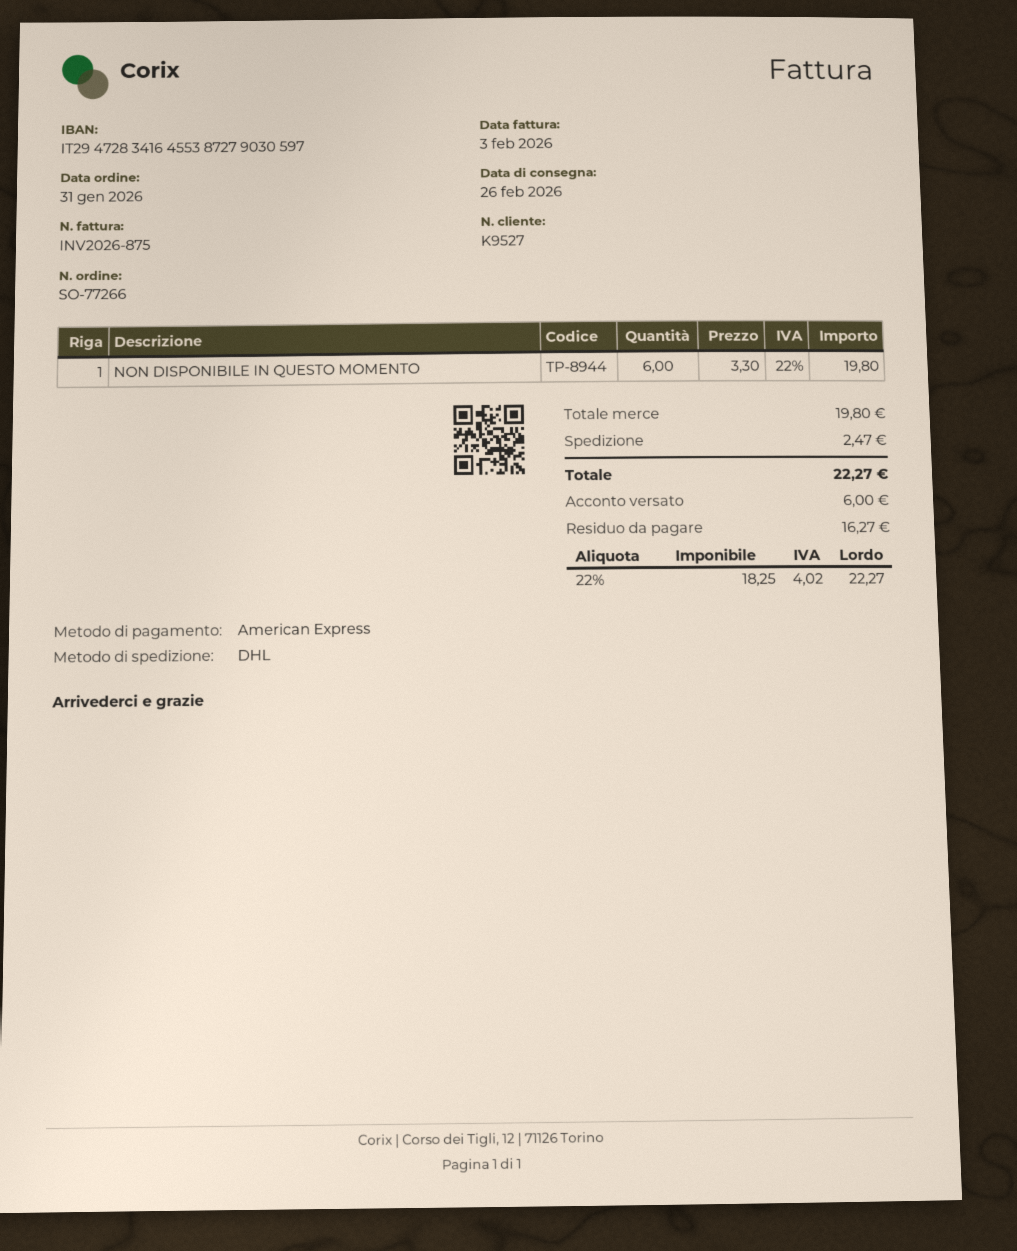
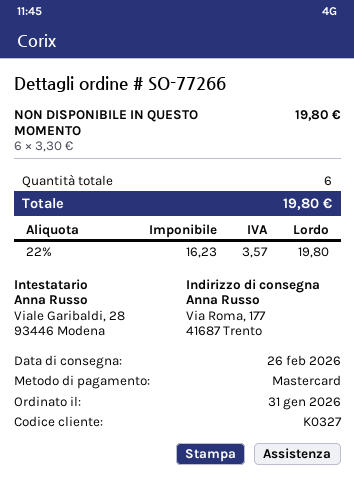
customer number: K9527 -> K0327
payment method: American Express -> Mastercard
shipping: 2.47 -> none
net: 18.25 -> 16.23
tax: 22% = 4.02 -> 22% = 3.57
total: 22.27 -> 19.80

